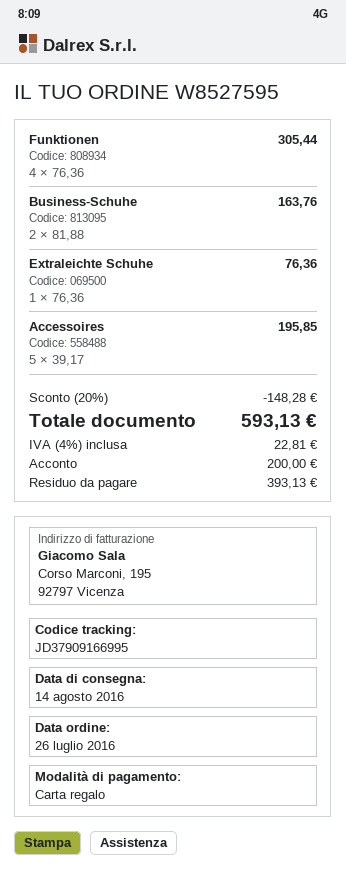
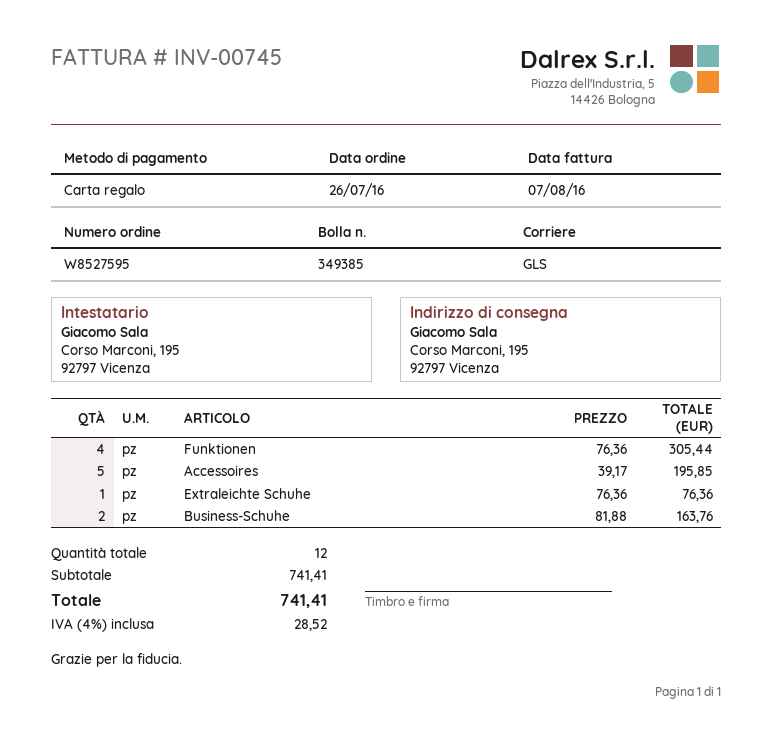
discount: 20% = 148.28 -> none
tax: 4% = 22.81 -> 4% = 28.52
total: 593.13 -> 741.41

